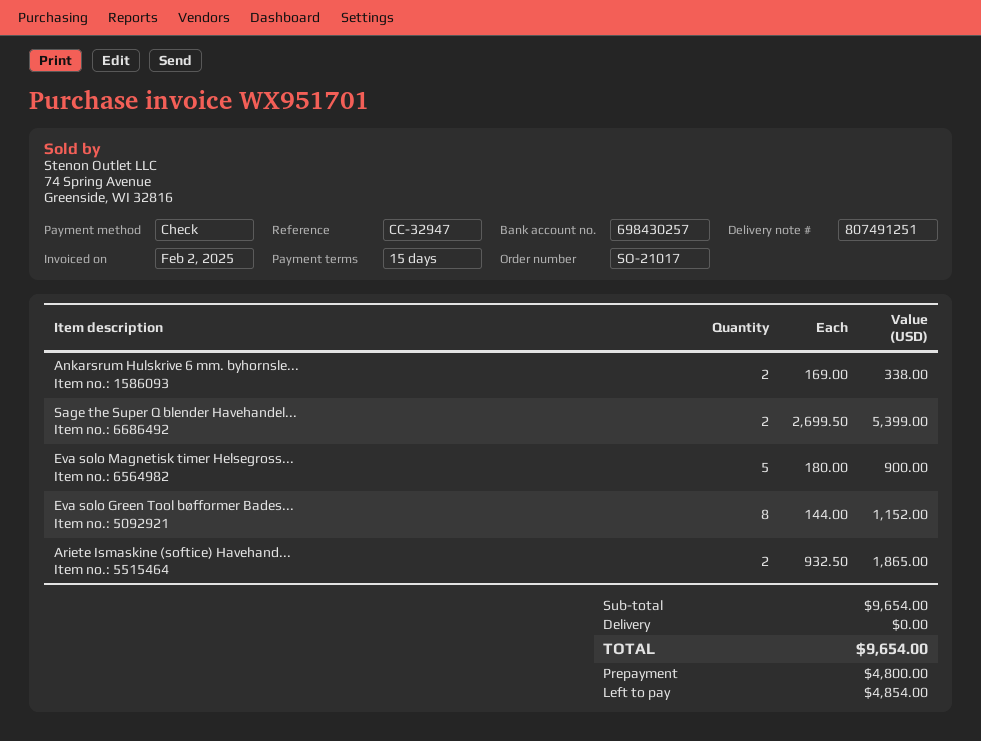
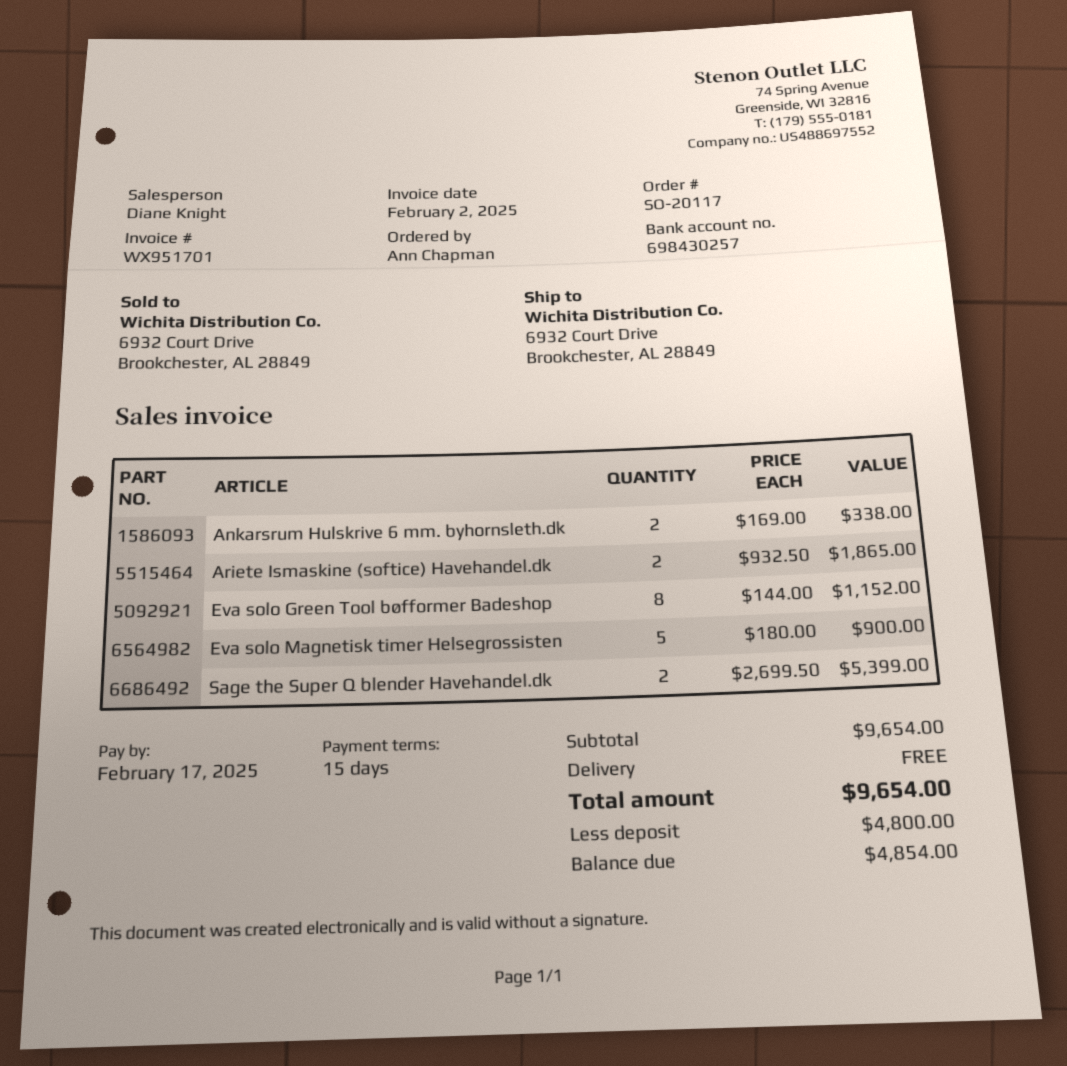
order number: SO-21017 -> SO-20117

